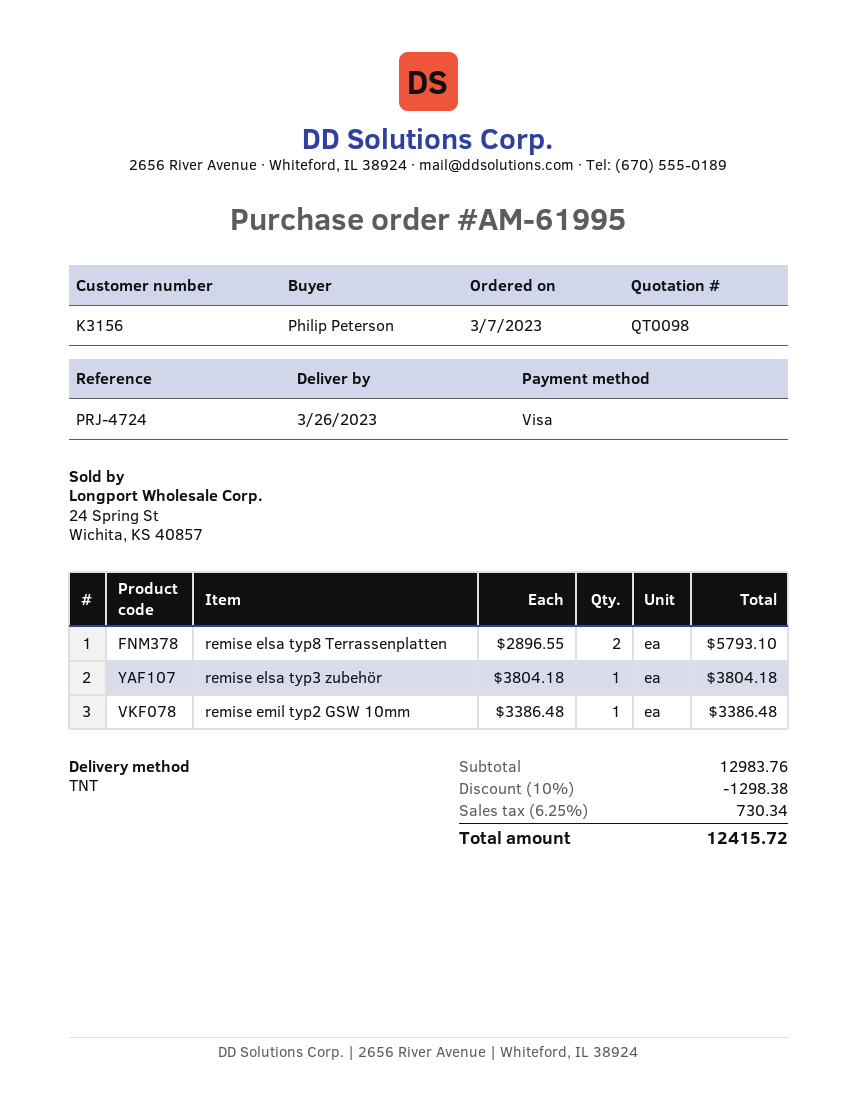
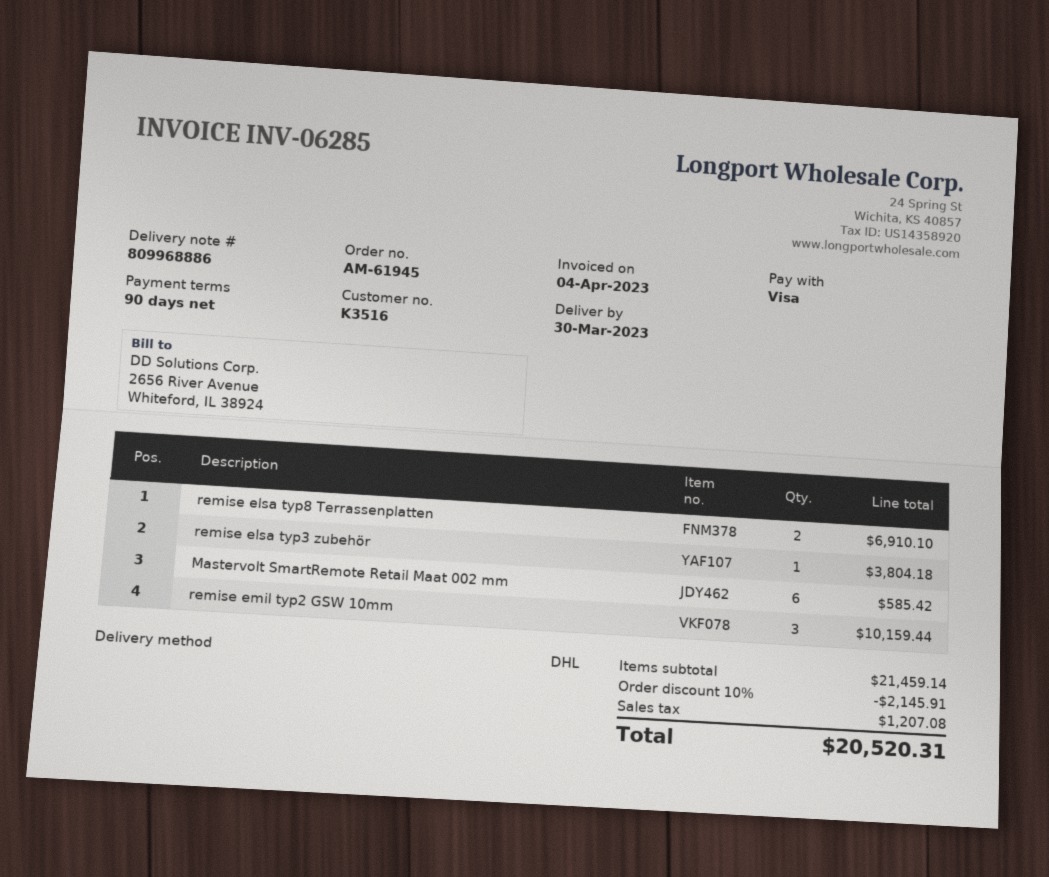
order number: AM-61995 -> AM-61945
delivery date: 2023-03-26 -> 2023-03-30
customer number: K3156 -> K3516
shipping method: TNT -> DHL
remise elsa typ8 Terrassenplatten: 2 for 5793.10 -> 2 for 6910.10
remise emil typ2 GSW 10mm: 1 for 3386.48 -> 3 for 10159.44
Mastervolt SmartRemote Retail Maat 002 mm: none -> 6 for 585.42
subtotal: 12983.76 -> 21459.14
discount: 10% = 1298.38 -> 10% = 2145.91
tax: 730.34 -> 1207.08
total: 12415.72 -> 20520.31

